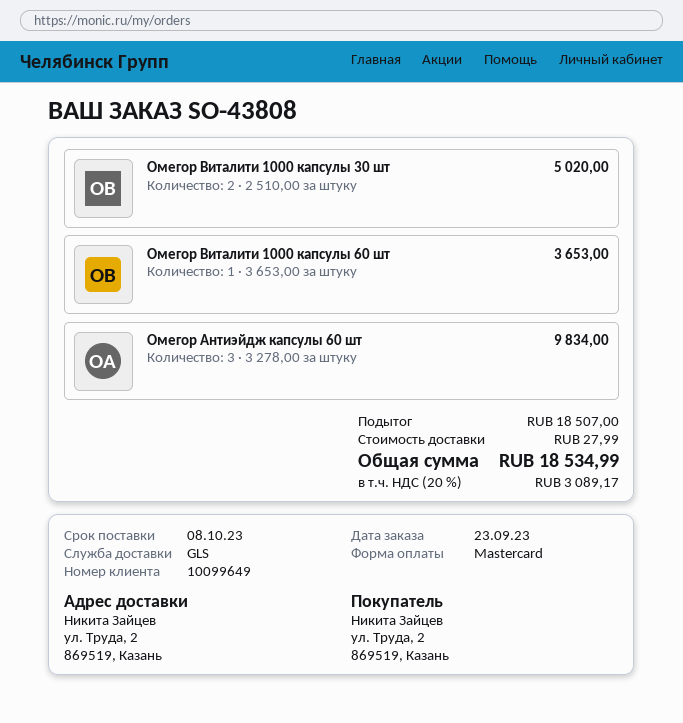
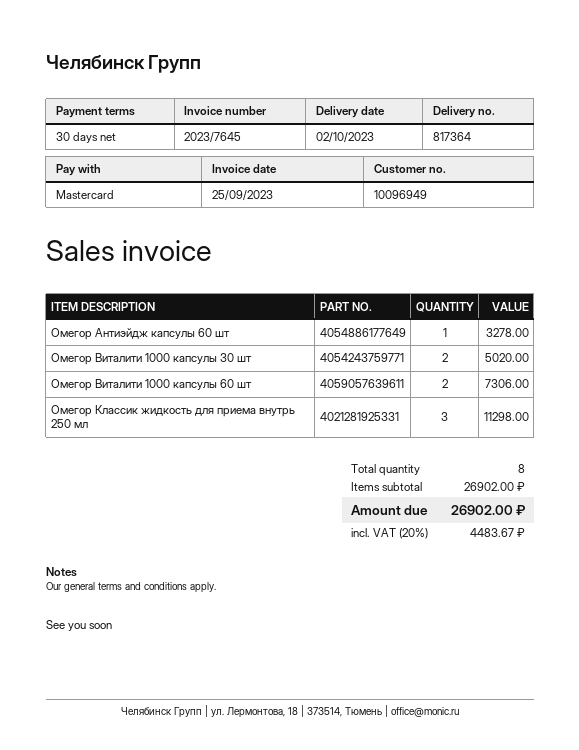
delivery date: 2023-10-08 -> 2023-10-02
customer number: 10099649 -> 10096949
Омегор Виталити 1000 капсулы 60 шт: 1 for 3653.00 -> 2 for 7306.00
Омегор Антиэйдж капсулы 60 шт: 3 for 9834.00 -> 1 for 3278.00
Омегор Классик жидкость для приема внутрь 250 мл: none -> 3 for 11298.00
subtotal: 18507.00 -> 26902.00
shipping: 27.99 -> none
tax: 20% = 3089.17 -> 20% = 4483.67
total: 18534.99 -> 26902.00

